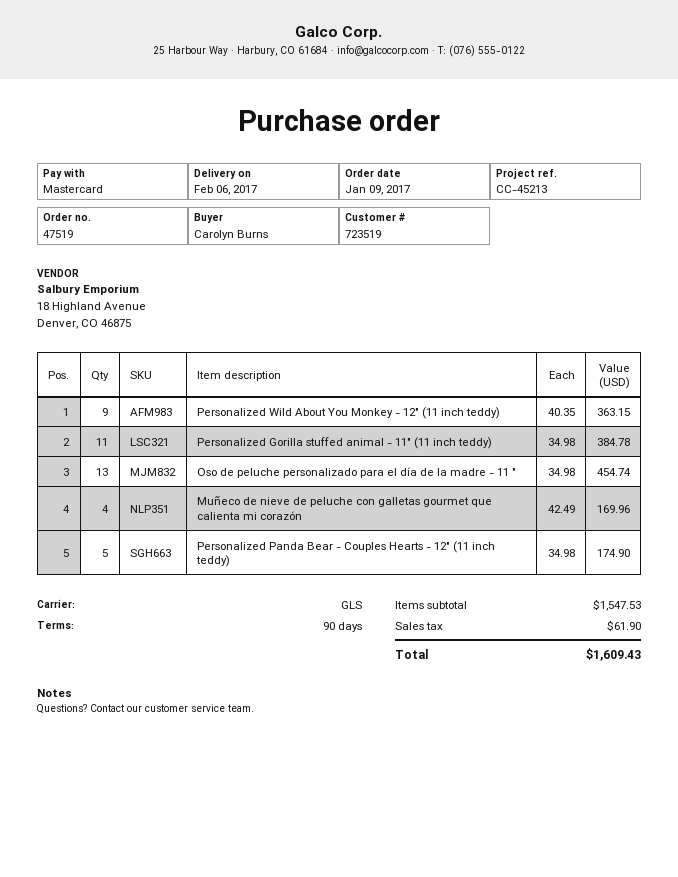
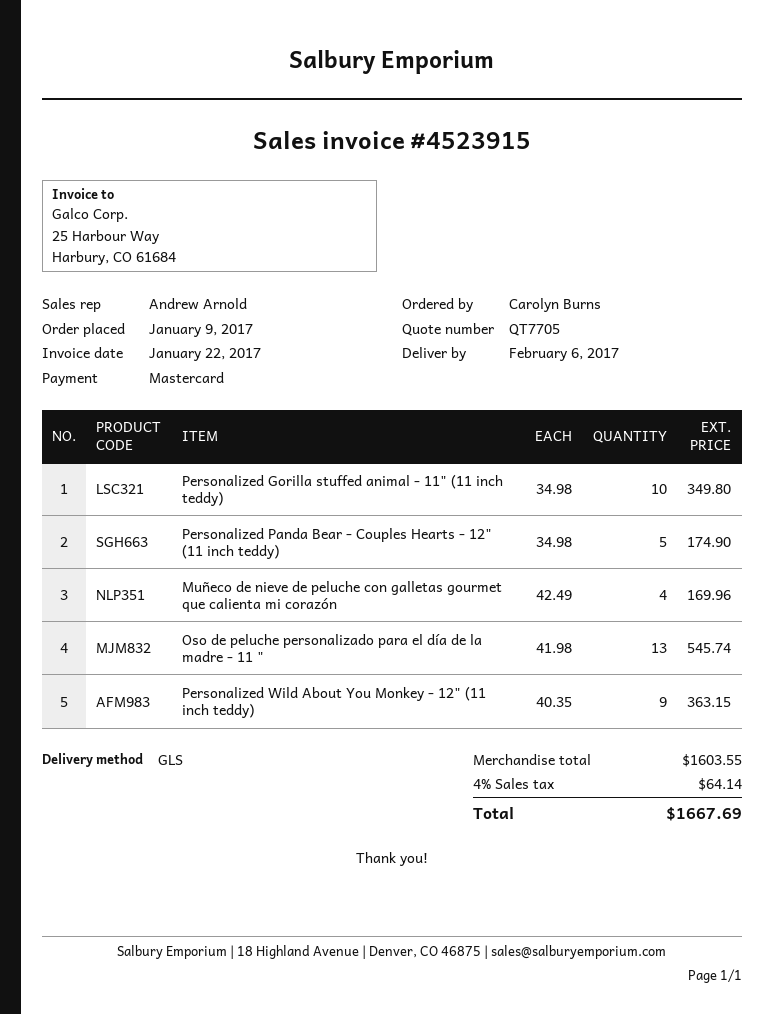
Personalized Gorilla stuffed animal - 11" (11 inch teddy): 11 x 34.98 = 384.78 -> 10 x 34.98 = 349.80
Oso de peluche personalizado para el día de la madre - 11 ": 13 x 34.98 = 454.74 -> 13 x 41.98 = 545.74
subtotal: 1547.53 -> 1603.55
tax: 61.90 -> 64.14
total: 1609.43 -> 1667.69

